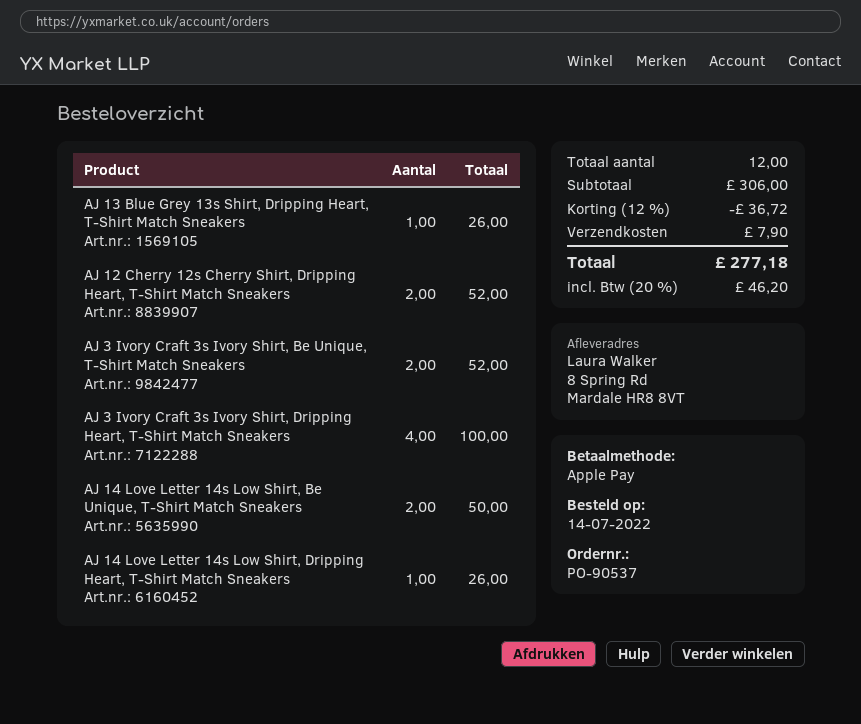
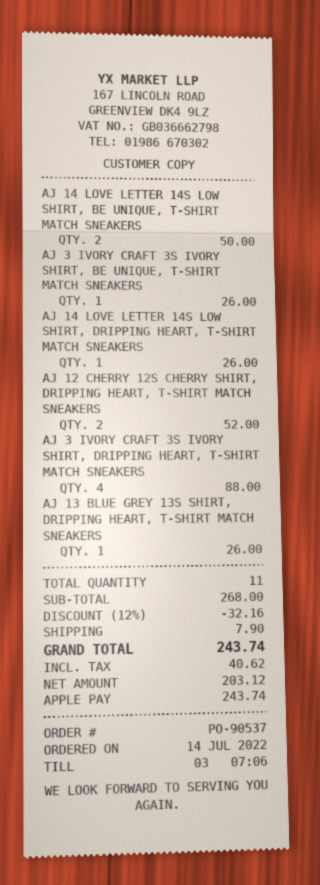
AJ 3 Ivory Craft 3s Ivory Shirt, Be Unique, T-Shirt Match Sneakers: 2 for 52.00 -> 1 for 26.00
AJ 3 Ivory Craft 3s Ivory Shirt, Dripping Heart, T-Shirt Match Sneakers: 4 for 100.00 -> 4 for 88.00
total quantity: 12 -> 11
subtotal: 306.00 -> 268.00
discount: 12% = 36.72 -> 12% = 32.16
tax: 46.20 -> 40.62
total: 277.18 -> 243.74

